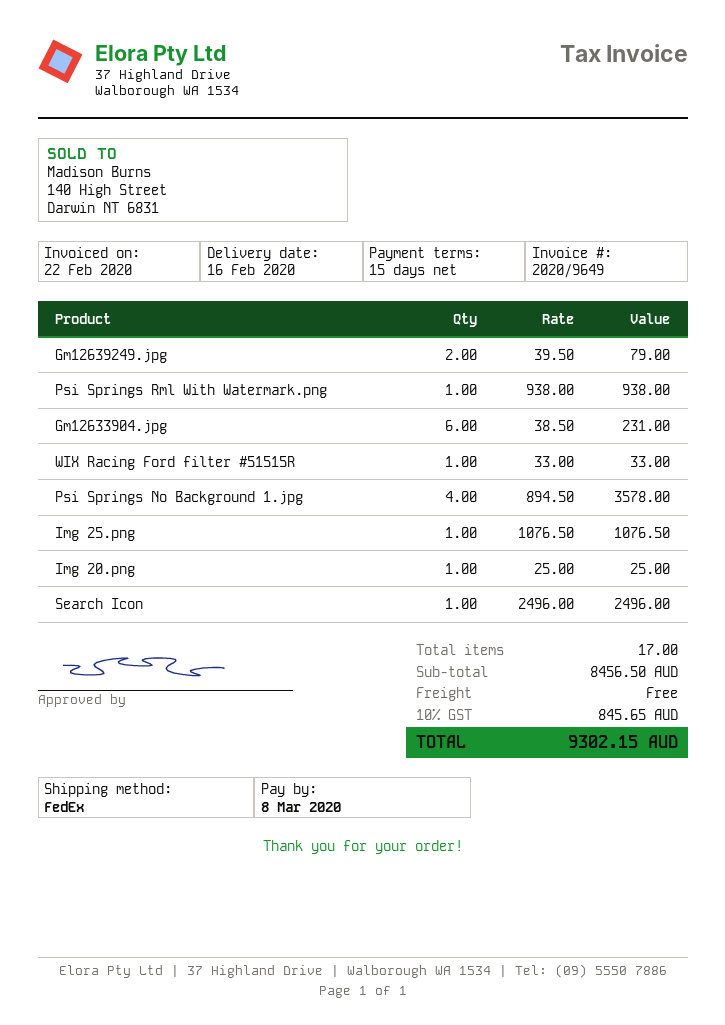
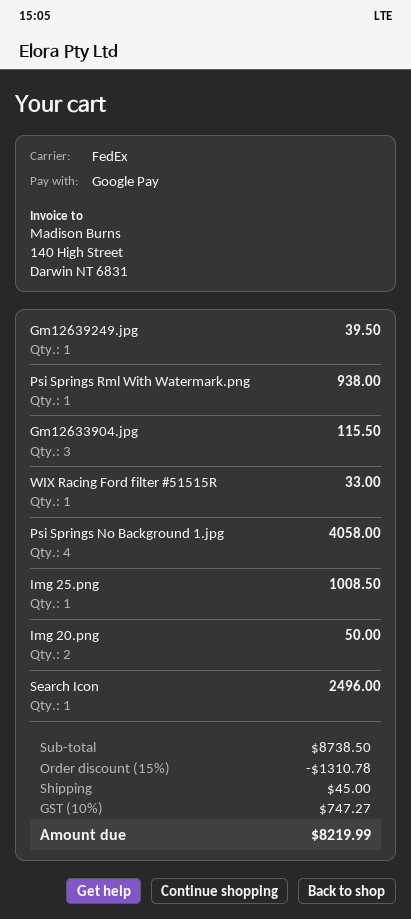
Gm12639249.jpg: 2 for 79.00 -> 1 for 39.50
Gm12633904.jpg: 6 for 231.00 -> 3 for 115.50
Psi Springs No Background 1.jpg: 4 for 3578.00 -> 4 for 4058.00
Img 25.png: 1 for 1076.50 -> 1 for 1008.50
Img 20.png: 1 for 25.00 -> 2 for 50.00
subtotal: 8456.50 -> 8738.50
discount: none -> 15% = 1310.78
shipping: 0.00 -> 45.00
tax: 10% = 845.65 -> 10% = 747.27
total: 9302.15 -> 8219.99

